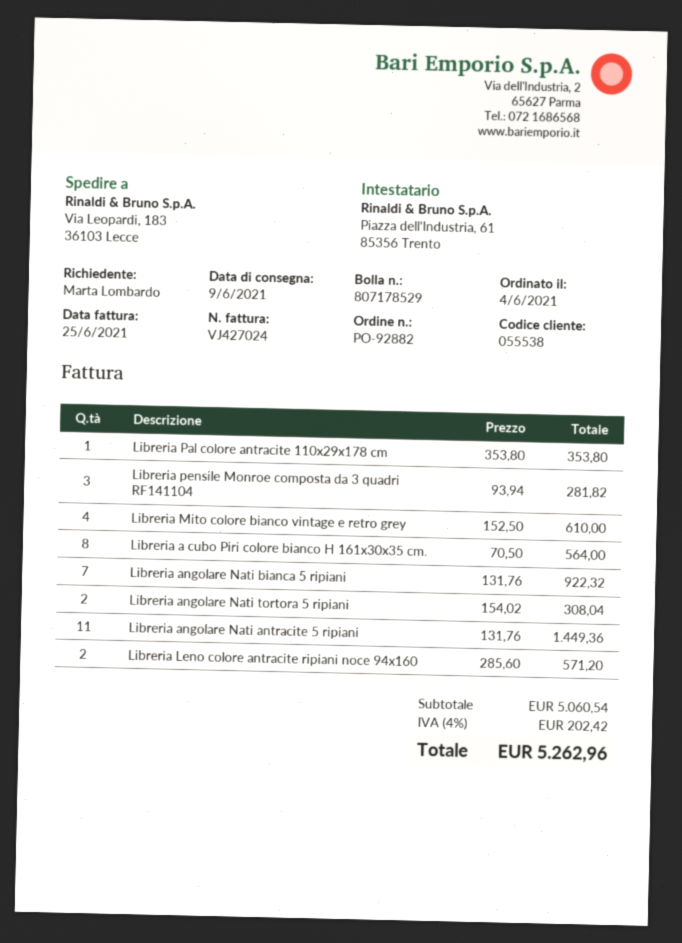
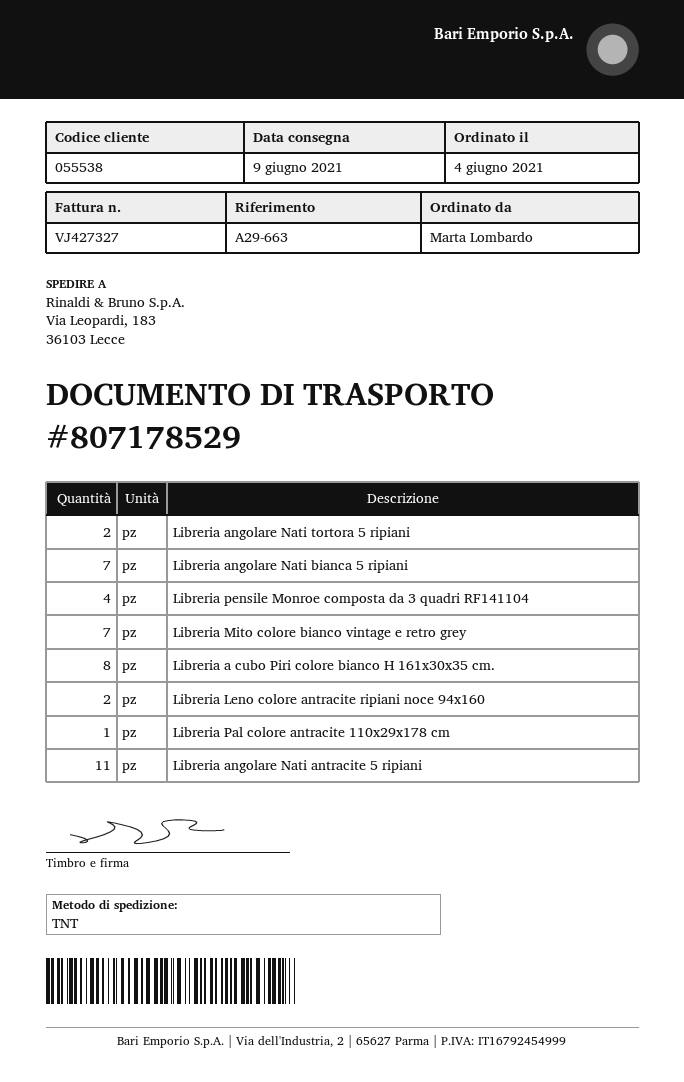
invoice number: VJ427024 -> VJ427327
Libreria pensile Monroe composta da 3 quadri RF141104: 3 -> 4
Libreria Mito colore bianco vintage e retro grey: 4 -> 7

